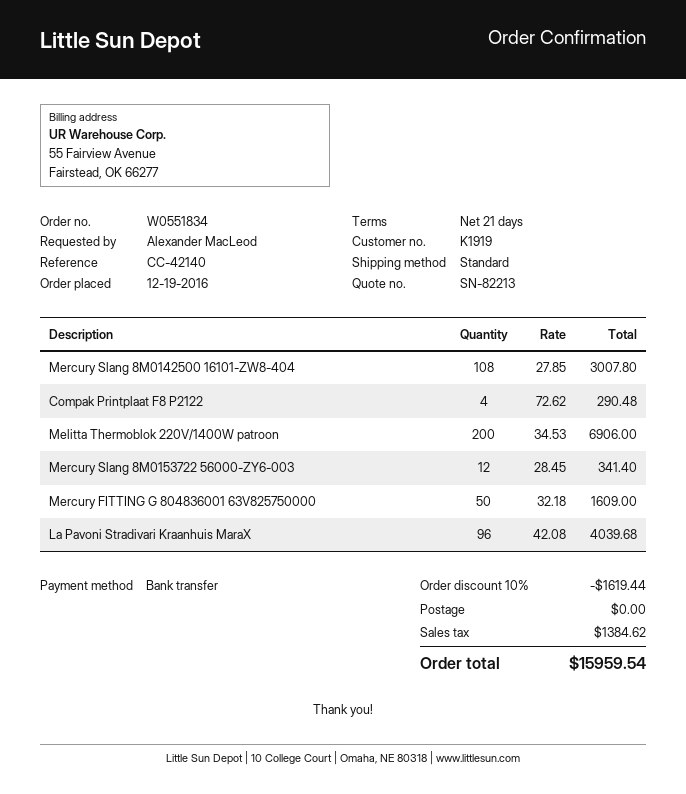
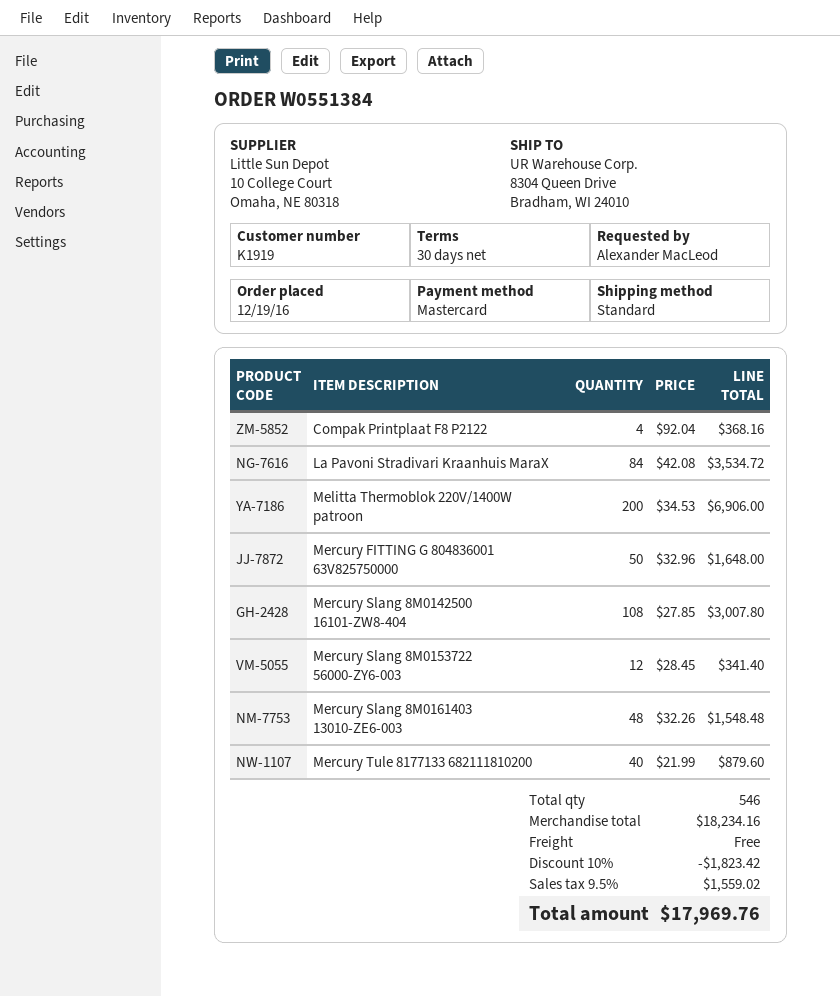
order number: W0551834 -> W0551384
payment terms: 21 days -> 30 days
payment method: bank transfer -> Mastercard
Compak Printplaat F8 P2122: 4 x 72.62 = 290.48 -> 4 x 92.04 = 368.16
Mercury FITTING G 804836001 63V825750000: 50 x 32.18 = 1609.00 -> 50 x 32.96 = 1648.00
La Pavoni Stradivari Kraanhuis MaraX: 96 x 42.08 = 4039.68 -> 84 x 42.08 = 3534.72
Mercury Slang 8M0161403 13010-ZE6-003: none -> 48 x 32.26 = 1548.48
Mercury Tule 8177133 682111810200: none -> 40 x 21.99 = 879.60
discount: 10% = 1619.44 -> 10% = 1823.42
tax: 1384.62 -> 1559.02
total: 15959.54 -> 17969.76

